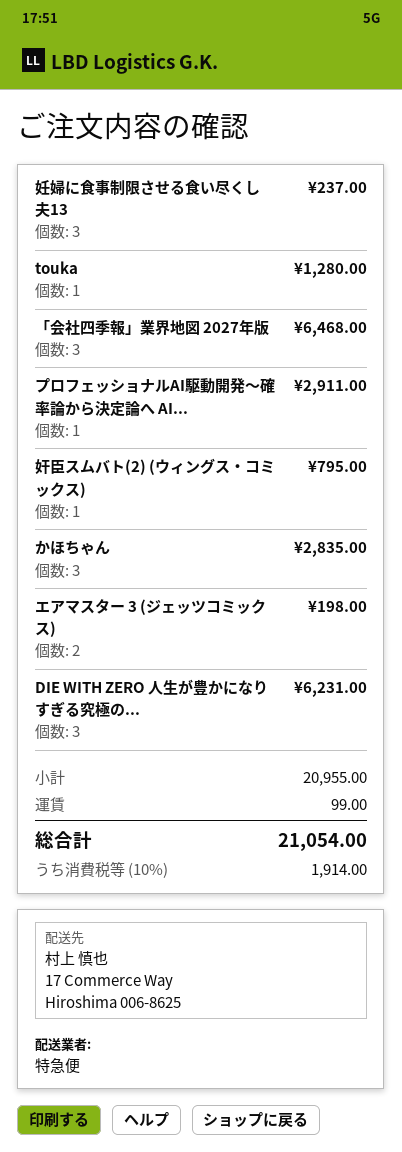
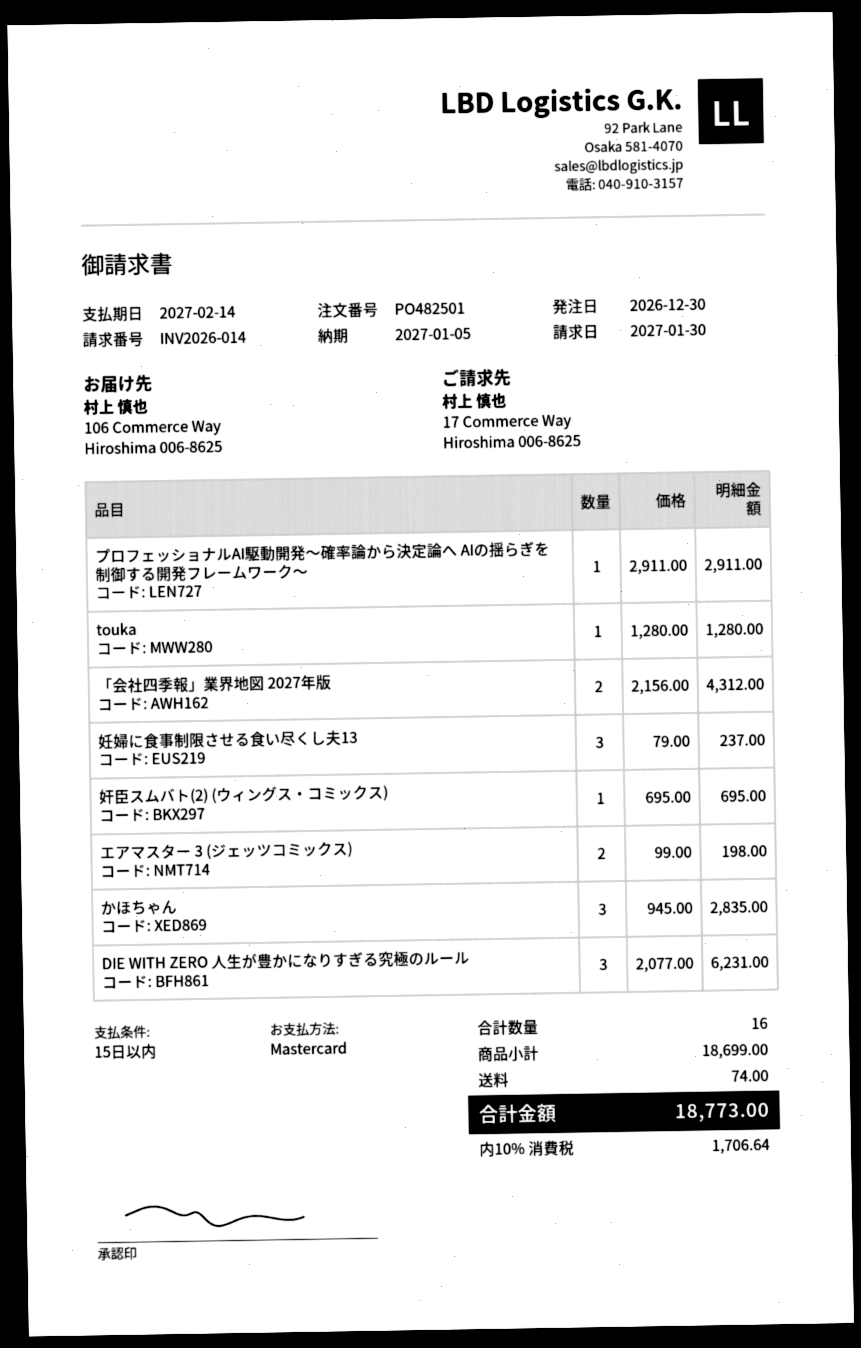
ship to: 17 Commerce Way, Hiroshima 006-8625 -> 106 Commerce Way, Hiroshima 006-8625
「会社四季報」業界地図 2027年版: 3 for 6468.00 -> 2 for 4312.00
奸臣スムバト(2) (ウィングス・コミックス): 1 for 795.00 -> 1 for 695.00
subtotal: 20955.00 -> 18699.00
shipping: 99.00 -> 74.00
tax: 10% = 1914.00 -> 10% = 1706.64
total: 21054.00 -> 18773.00

